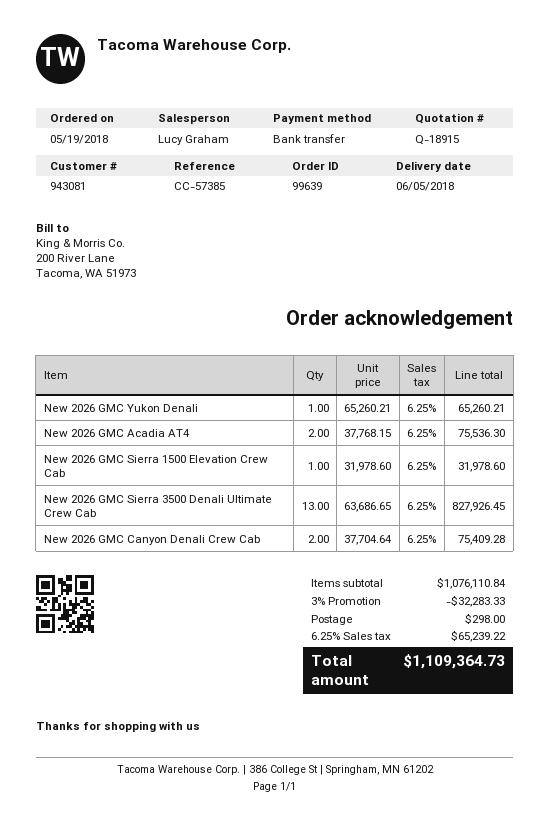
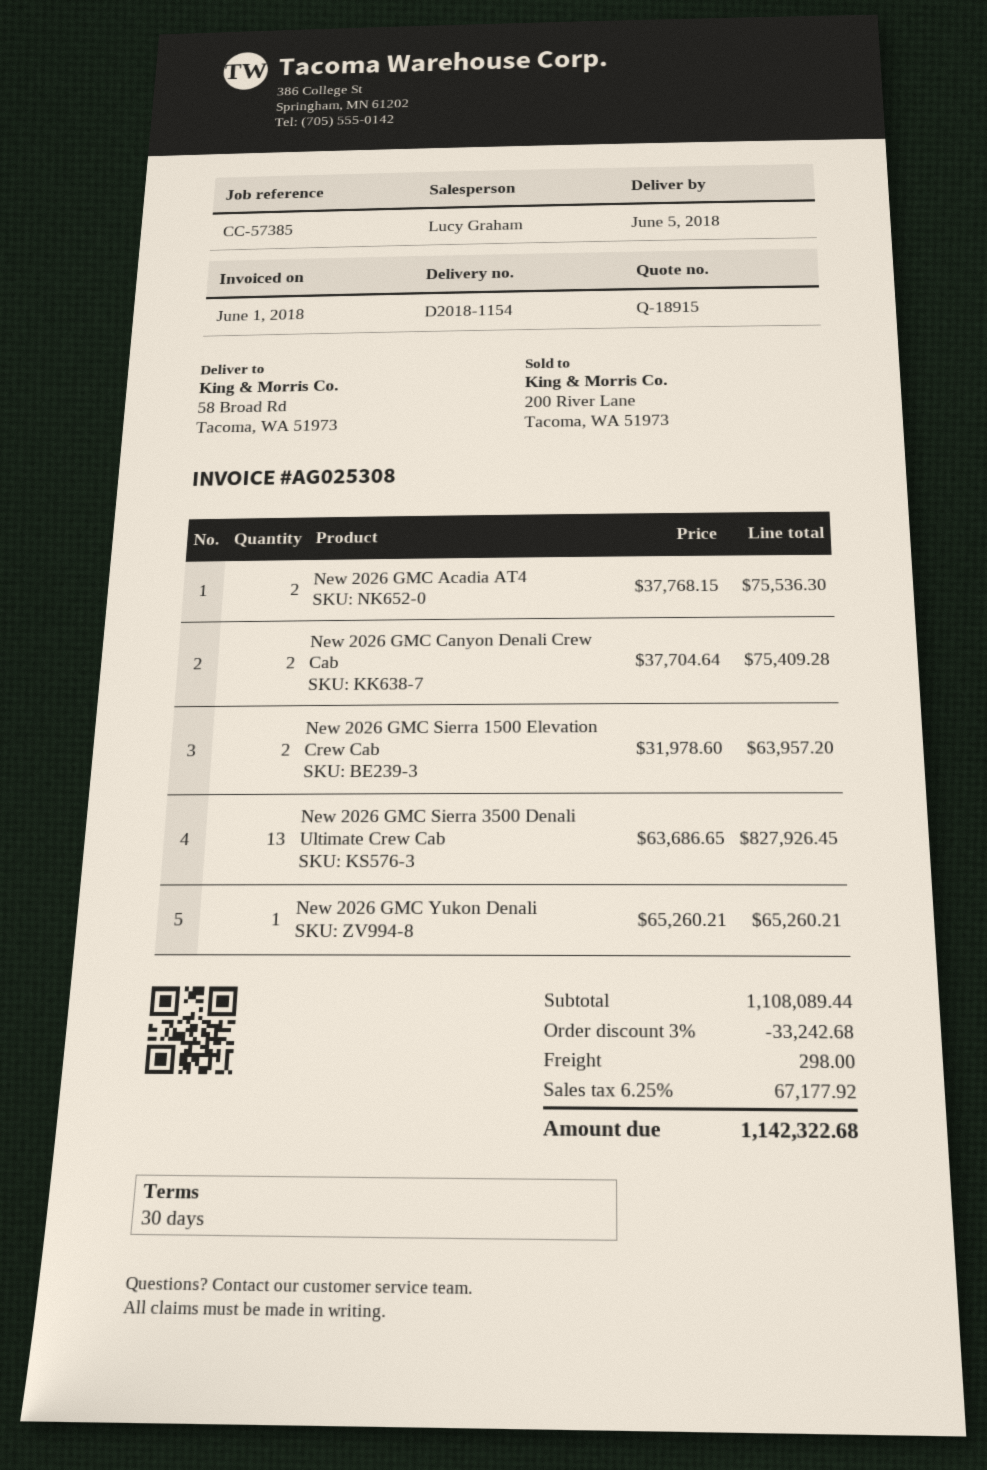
New 2026 GMC Sierra 1500 Elevation Crew Cab: 1 x 31978.60 = 31978.60 -> 2 x 31978.60 = 63957.20
subtotal: 1076110.84 -> 1108089.44
discount: 3% = 32283.33 -> 3% = 33242.68
tax: 6.25% = 65239.22 -> 6.25% = 67177.92
total: 1109364.73 -> 1142322.68

